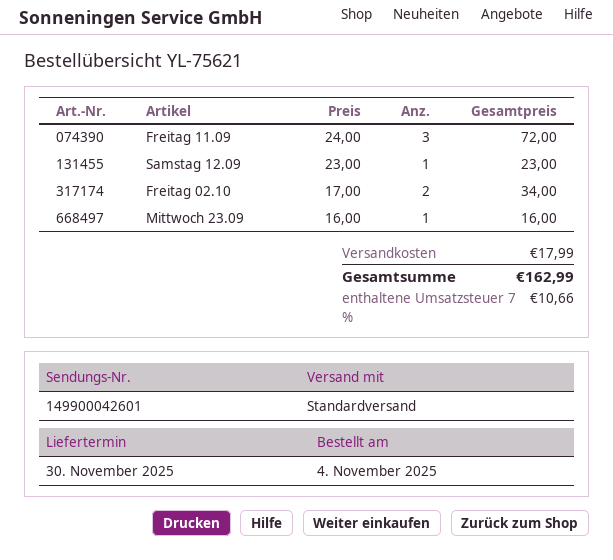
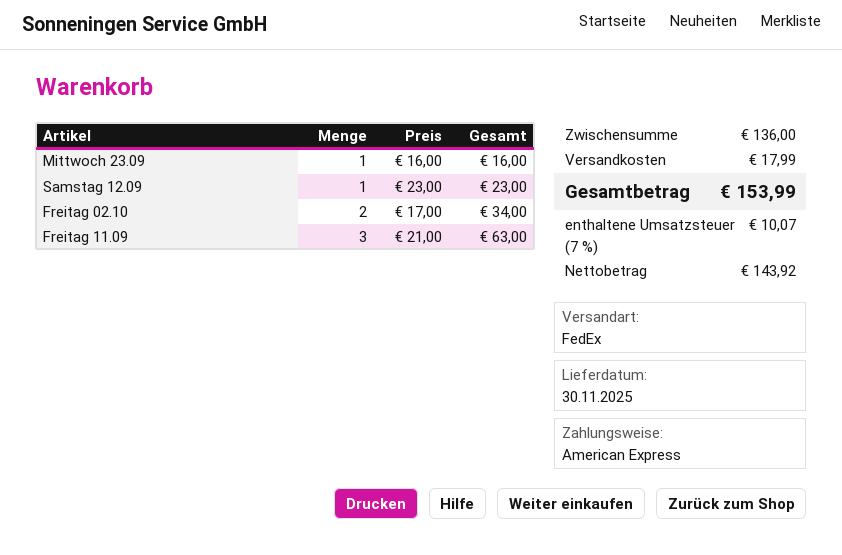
shipping method: standard -> FedEx
Freitag 11.09: 3 x 24.00 = 72.00 -> 3 x 21.00 = 63.00
tax: 7% = 10.66 -> 7% = 10.07
total: 162.99 -> 153.99

